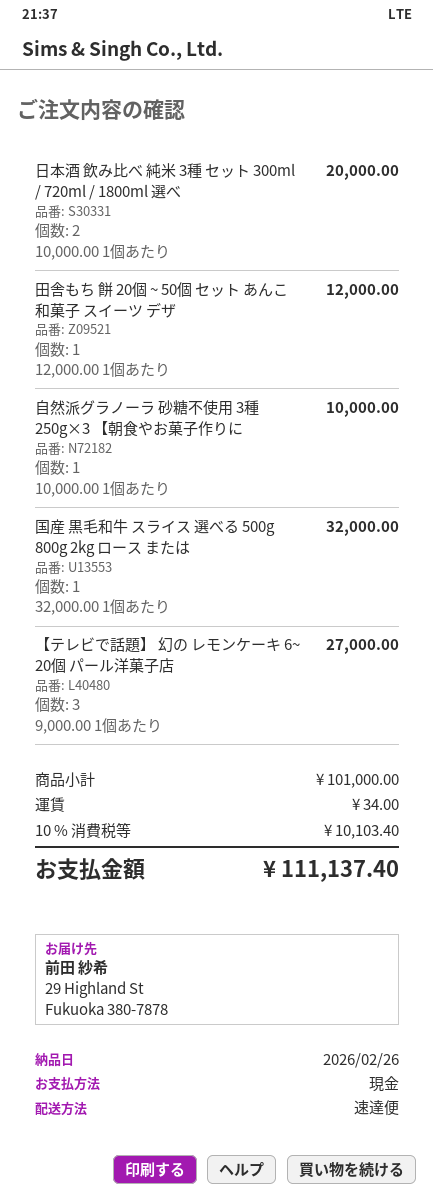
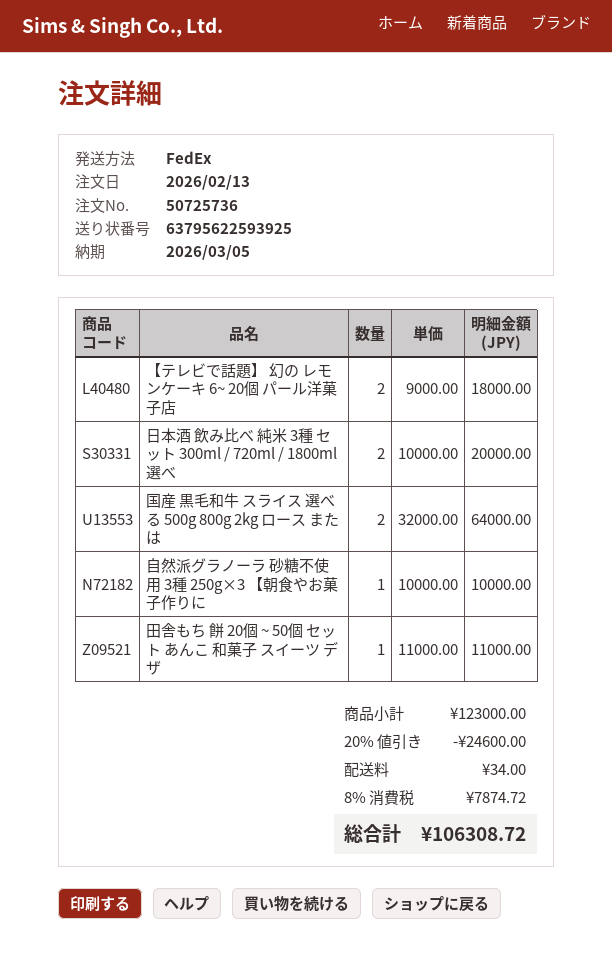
delivery date: 2026-02-26 -> 2026-03-05
shipping method: express -> FedEx
田舎もち 餅 20個 ~ 50個 セット あんこ 和菓子 スイーツ デザ: 1 x 12000.00 = 12000.00 -> 1 x 11000.00 = 11000.00
国産 黒毛和牛 スライス 選べる 500g 800g 2kg ロース または: 1 x 32000.00 = 32000.00 -> 2 x 32000.00 = 64000.00
【テレビで話題】 幻の レモンケーキ 6~ 20個 パール洋菓子店: 3 x 9000.00 = 27000.00 -> 2 x 9000.00 = 18000.00
subtotal: 101000.00 -> 123000.00
discount: none -> 20% = 24600.00
tax: 10% = 10103.40 -> 8% = 7874.72
total: 111137.40 -> 106308.72

